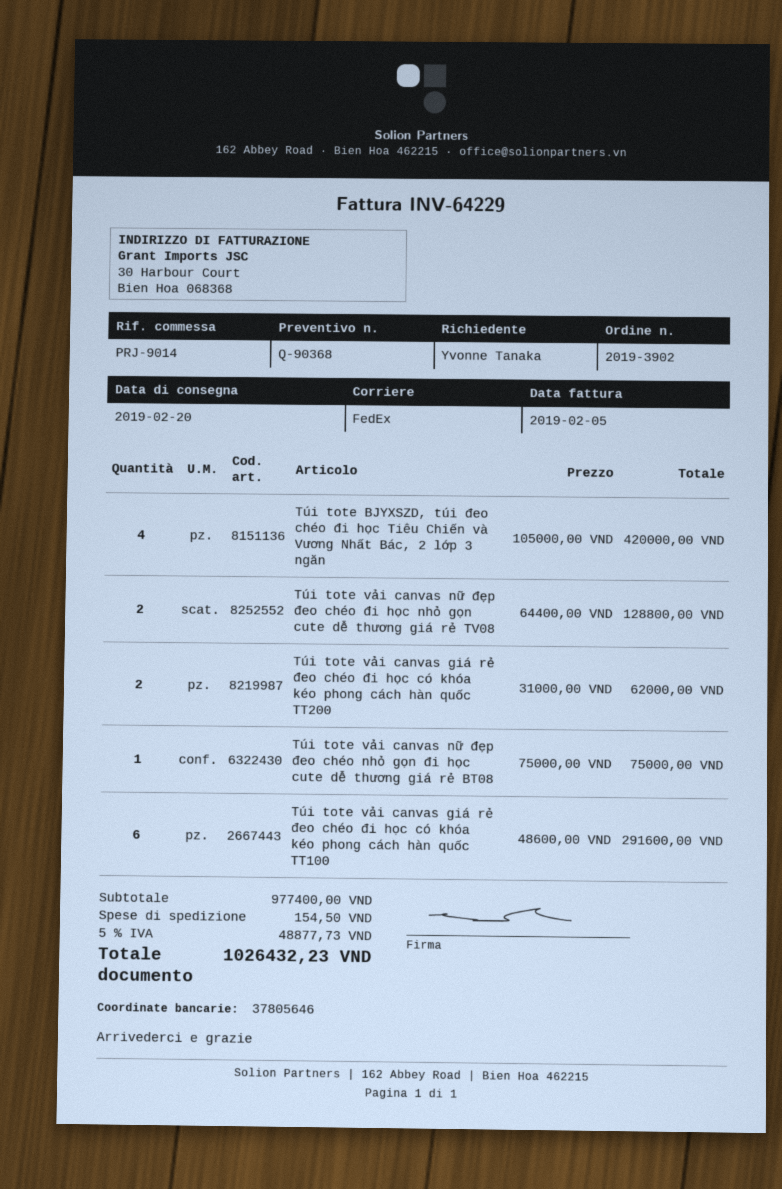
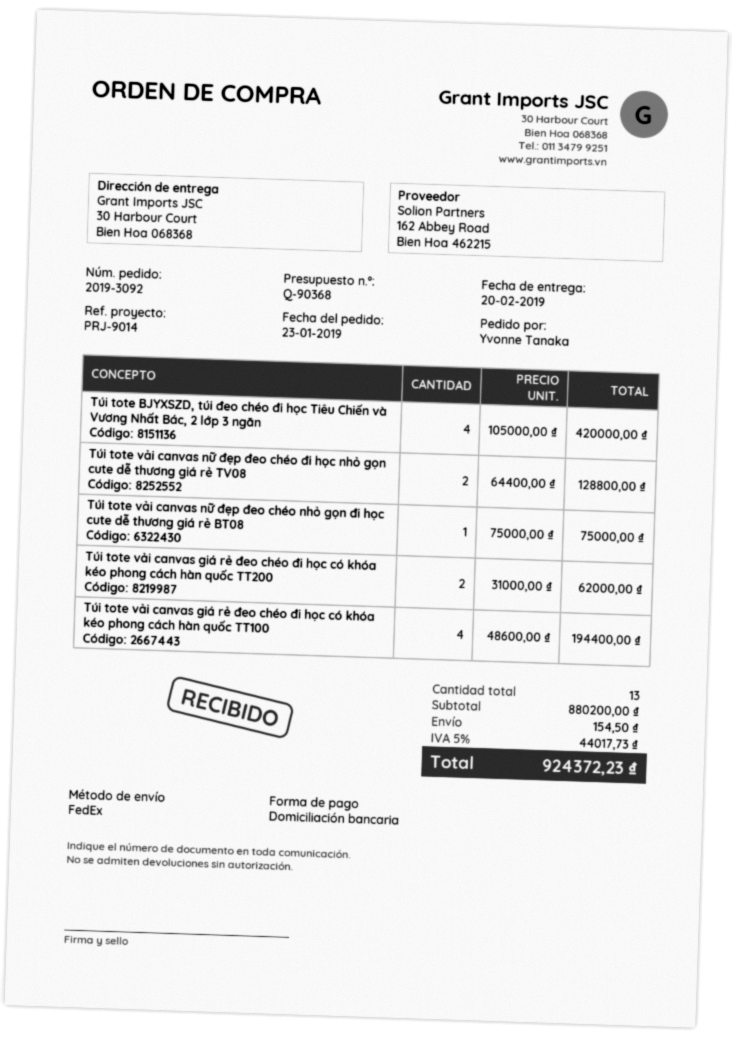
order number: 2019-3902 -> 2019-3092
Túi tote vải canvas giá rẻ đeo chéo đi học có khóa kéo phong cách hàn quốc TT100: 6 x 48600.00 = 291600.00 -> 4 x 48600.00 = 194400.00
subtotal: 977400.00 -> 880200.00
tax: 5% = 48877.73 -> 5% = 44017.73
total: 1026432.23 -> 924372.23

